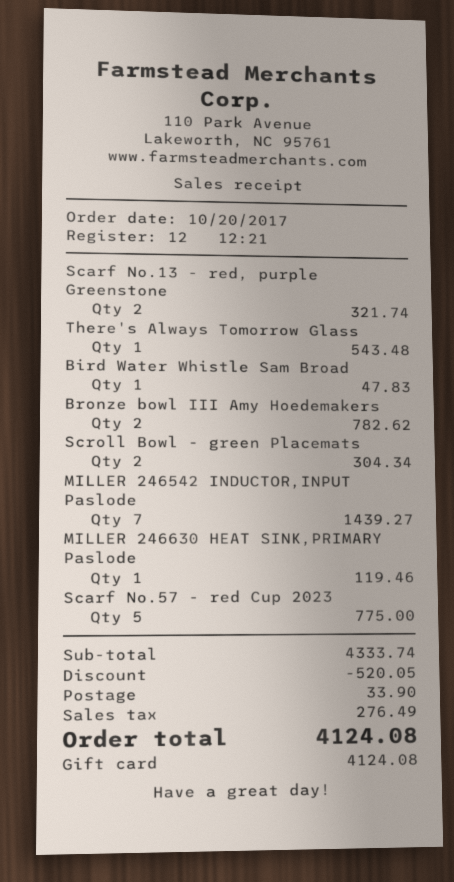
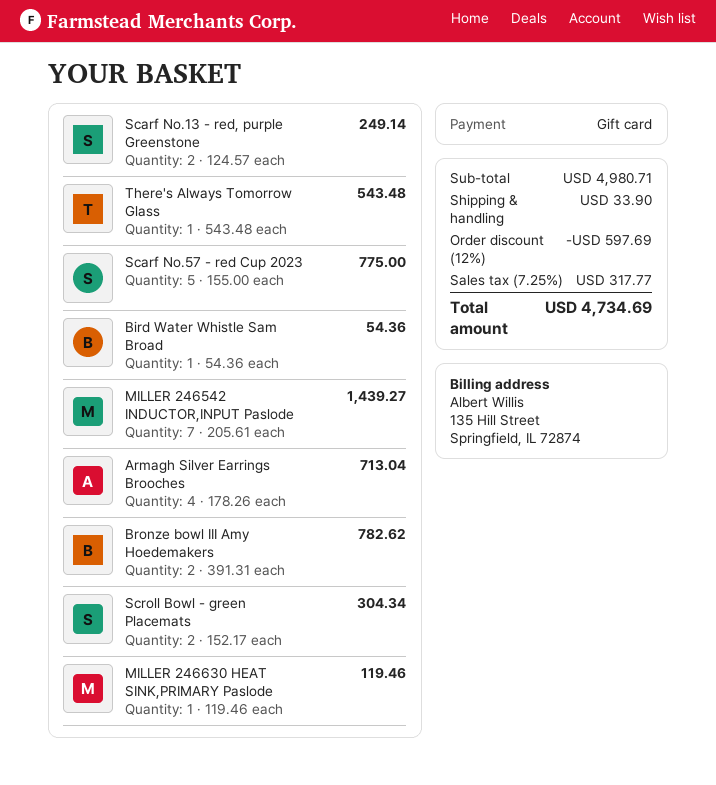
Scarf No.13 - red, purple Greenstone: 2 for 321.74 -> 2 for 249.14
Bird Water Whistle Sam Broad: 1 for 47.83 -> 1 for 54.36
Armagh Silver Earrings Brooches: none -> 4 for 713.04
subtotal: 4333.74 -> 4980.71
discount: 520.05 -> 597.69
tax: 276.49 -> 317.77
total: 4124.08 -> 4734.69

